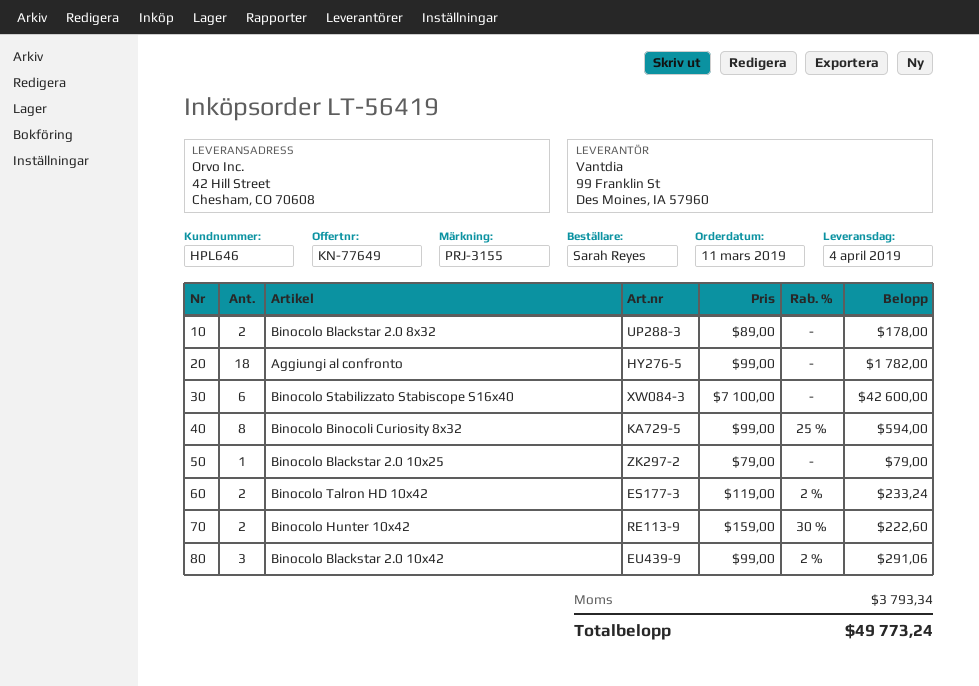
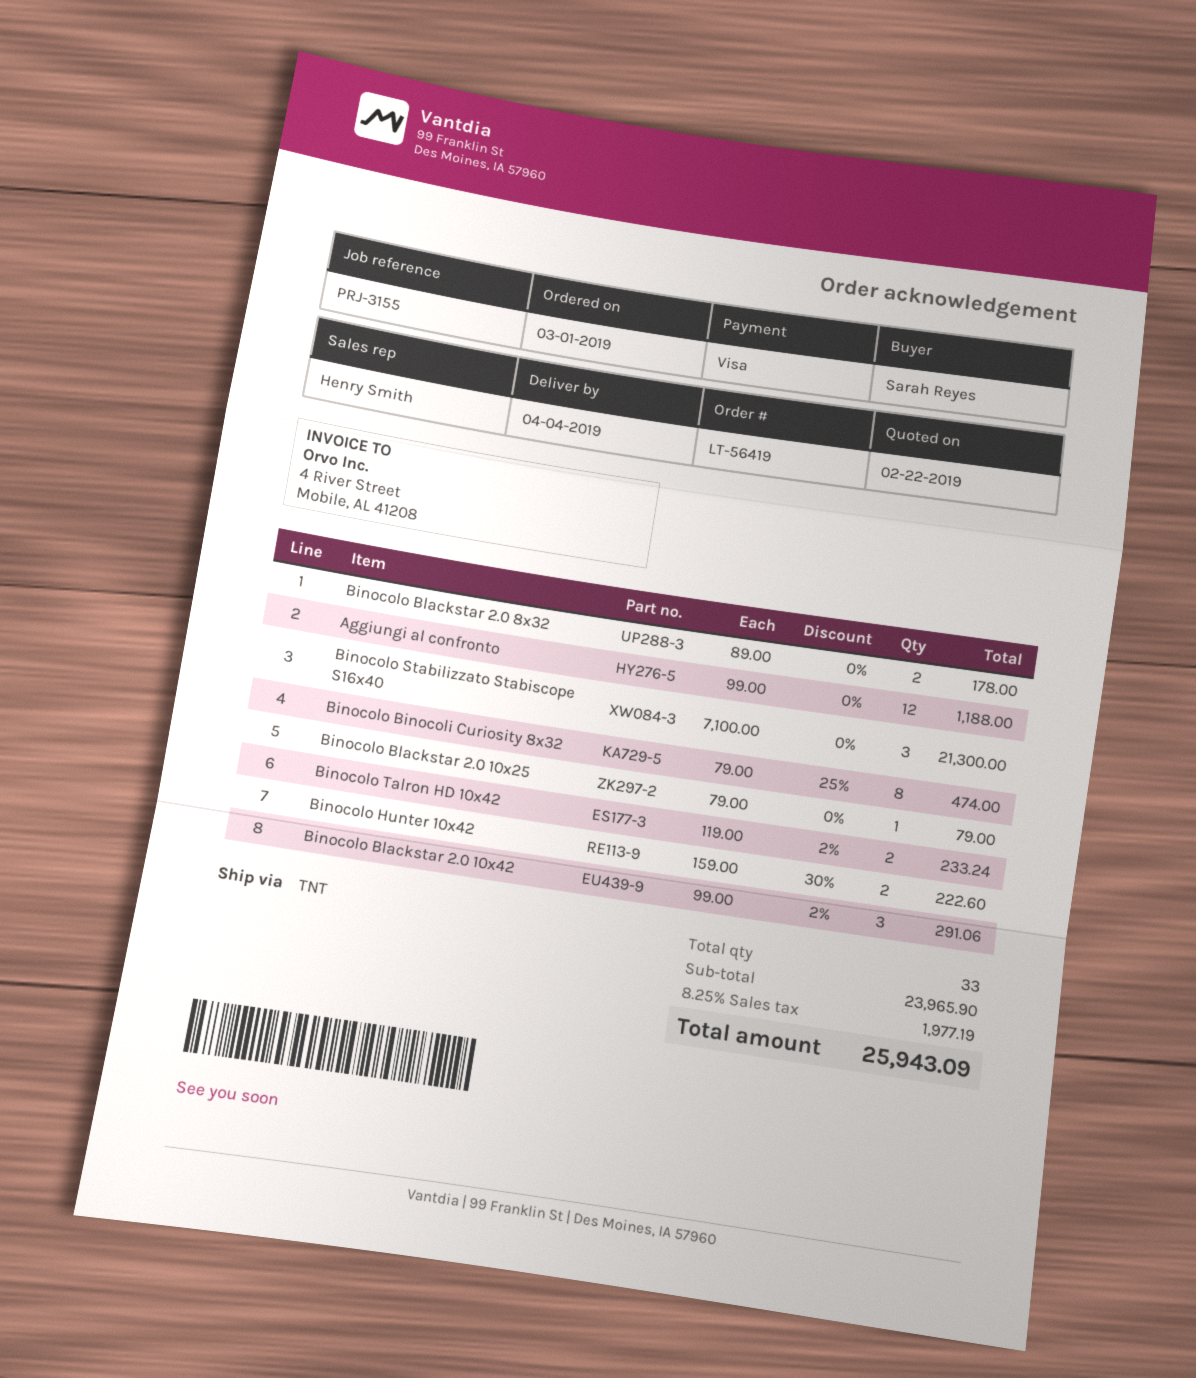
order date: 2019-03-11 -> 2019-03-01
Aggiungi al confronto: 18 x 99.00 = 1782.00 -> 12 x 99.00 = 1188.00
Binocolo Stabilizzato Stabiscope S16x40: 6 x 7100.00 = 42600.00 -> 3 x 7100.00 = 21300.00
Binocolo Binocoli Curiosity 8x32: 8 x 99.00 - 25% = 594.00 -> 8 x 79.00 - 25% = 474.00
tax: 3793.34 -> 1977.19
total: 49773.24 -> 25943.09

